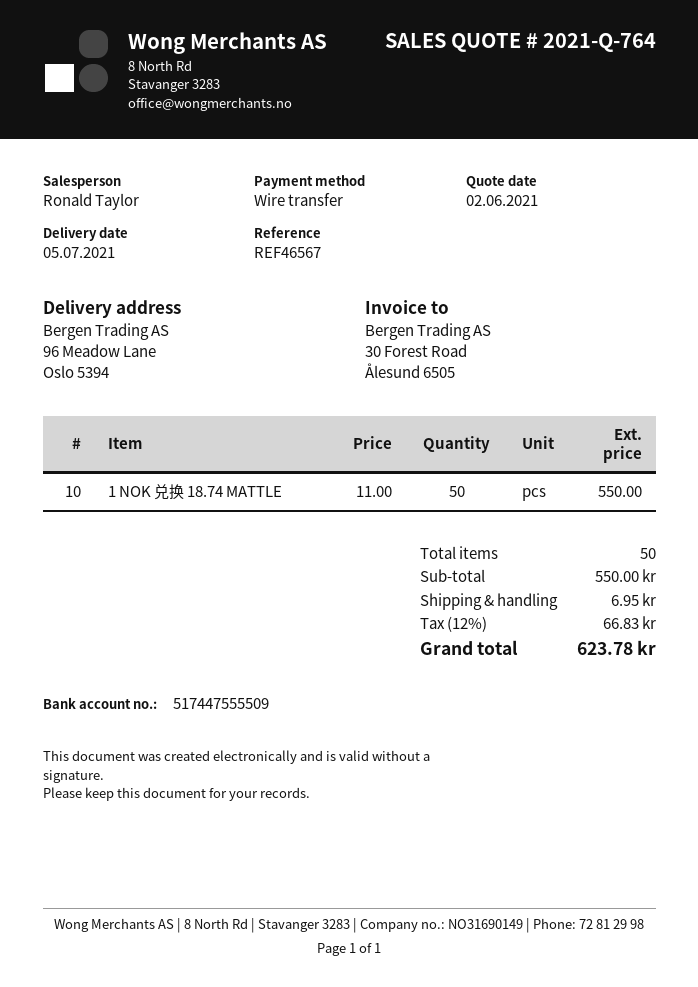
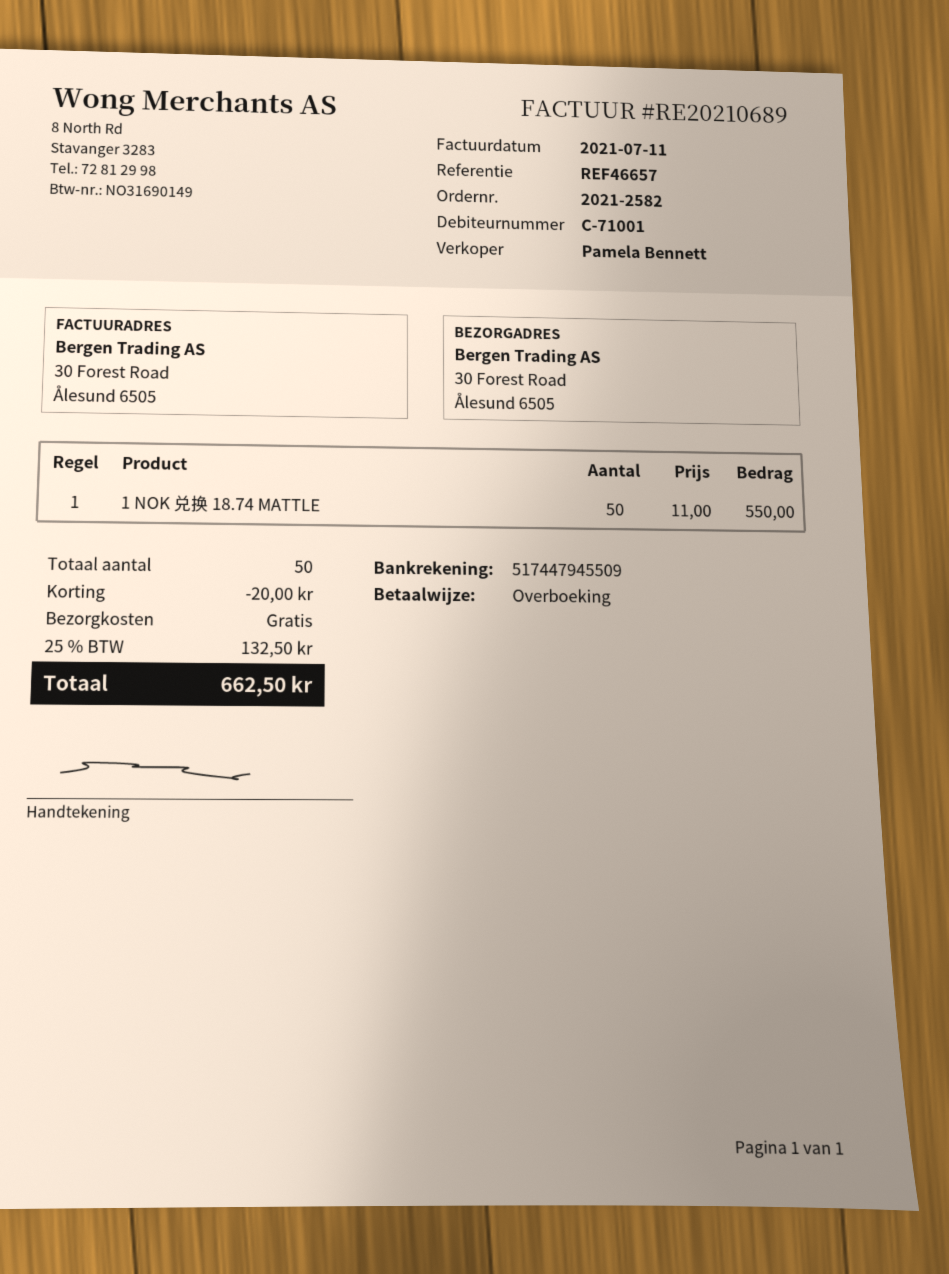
reference: REF46567 -> REF46657
sales rep: Ronald Taylor -> Pamela Bennett
bank account: 517447555509 -> 517447945509
ship to: 96 Meadow Lane, Oslo 5394 -> 30 Forest Road, Ålesund 6505
discount: none -> 20.00
shipping: 6.95 -> 0.00
tax: 12% = 66.83 -> 25% = 132.50
total: 623.78 -> 662.50

